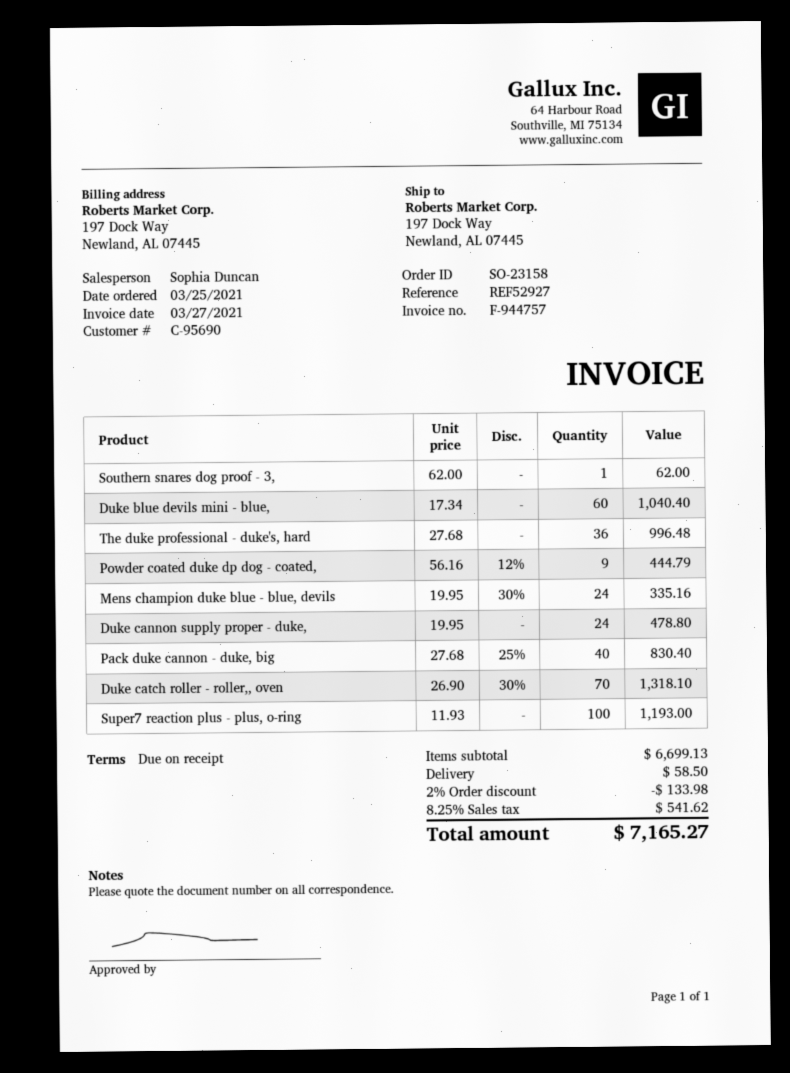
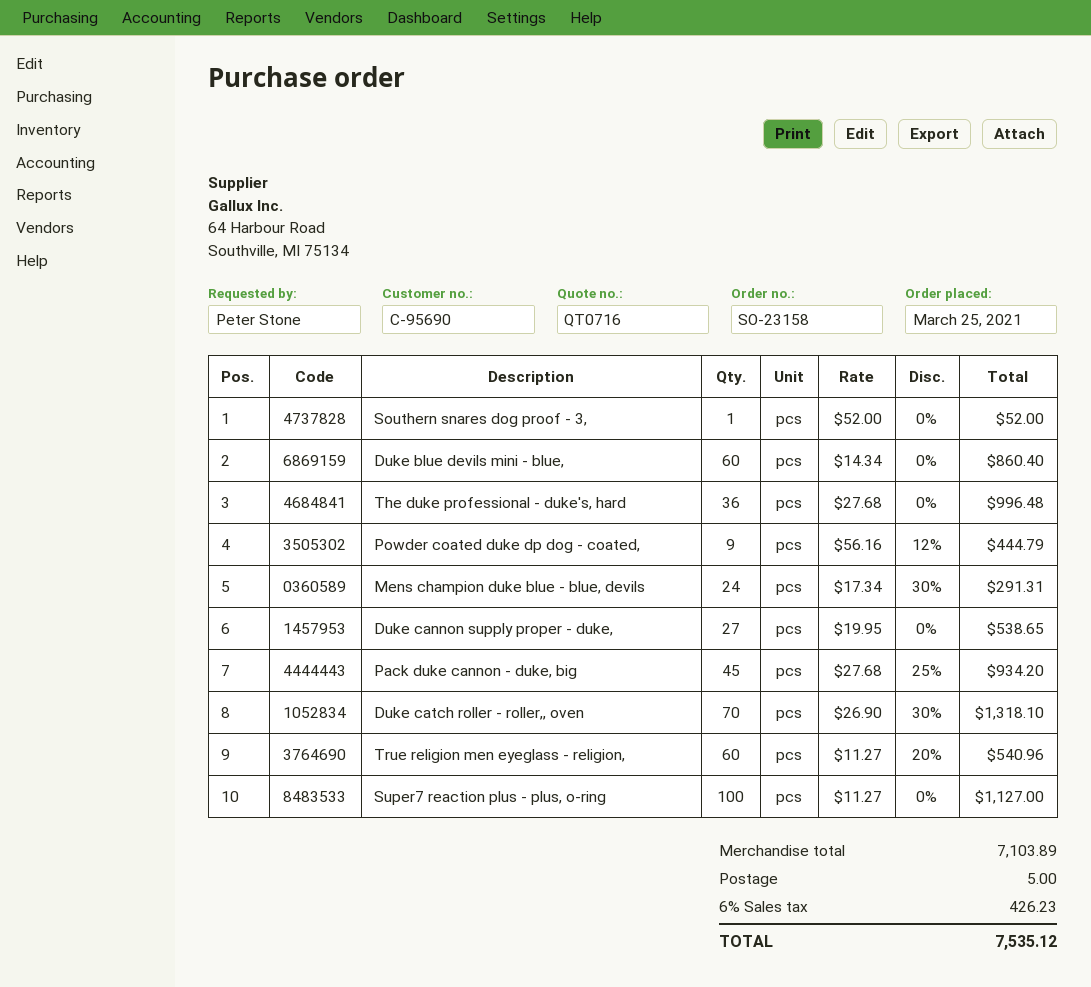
Southern snares dog proof - 3,: 1 x 62.00 = 62.00 -> 1 x 52.00 = 52.00
Duke blue devils mini - blue,: 60 x 17.34 = 1040.40 -> 60 x 14.34 = 860.40
Mens champion duke blue - blue, devils: 24 x 19.95 - 30% = 335.16 -> 24 x 17.34 - 30% = 291.31
Duke cannon supply proper - duke,: 24 x 19.95 = 478.80 -> 27 x 19.95 = 538.65
Pack duke cannon - duke, big: 40 x 27.68 - 25% = 830.40 -> 45 x 27.68 - 25% = 934.20
Super7 reaction plus - plus, o-ring: 100 x 11.93 = 1193.00 -> 100 x 11.27 = 1127.00
True religion men eyeglass - religion,: none -> 60 x 11.27 - 20% = 540.96
subtotal: 6699.13 -> 7103.89
discount: 2% = 133.98 -> none
shipping: 58.50 -> 5.00
tax: 8.25% = 541.62 -> 6% = 426.23
total: 7165.27 -> 7535.12

